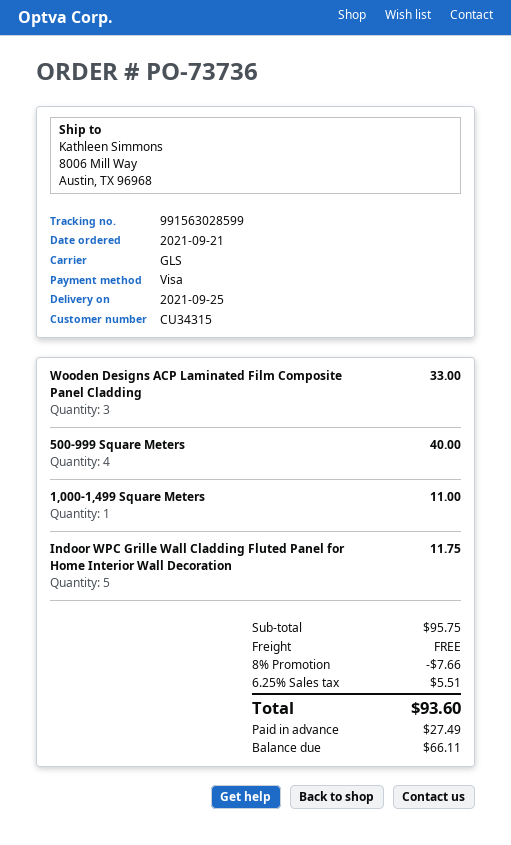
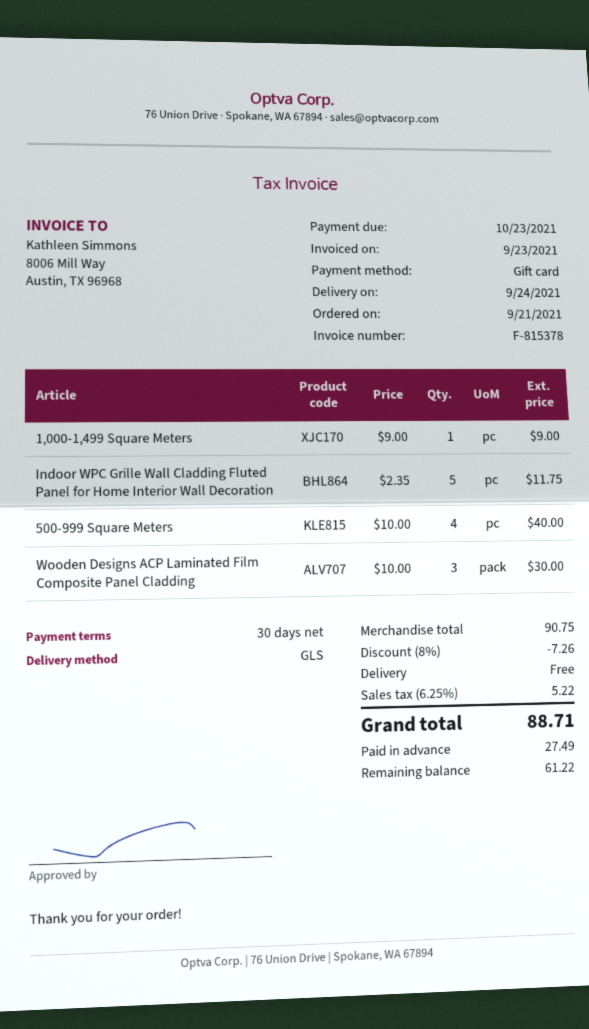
delivery date: 2021-09-25 -> 2021-09-24
payment method: Visa -> gift card
Wooden Designs ACP Laminated Film Composite Panel Cladding: 3 for 33.00 -> 3 for 30.00
1,000-1,499 Square Meters: 1 for 11.00 -> 1 for 9.00
subtotal: 95.75 -> 90.75
discount: 8% = 7.66 -> 8% = 7.26
tax: 6.25% = 5.51 -> 6.25% = 5.22
total: 93.60 -> 88.71
balance: 66.11 -> 61.22

